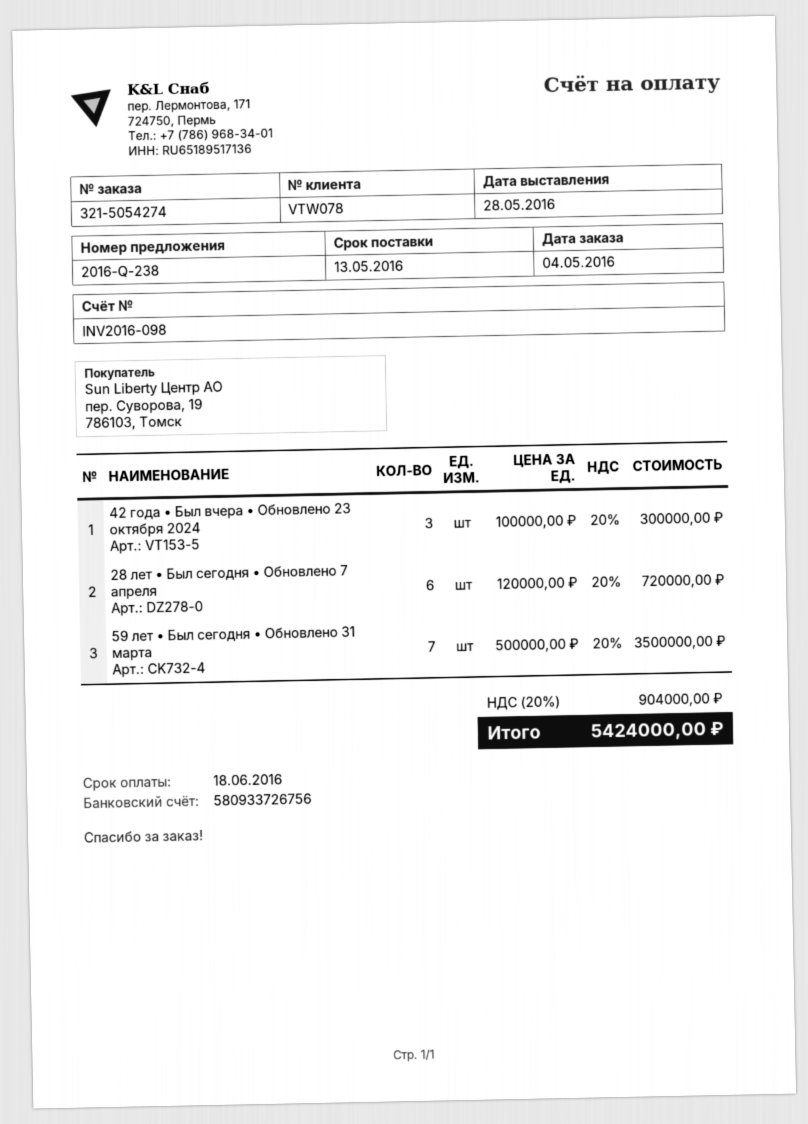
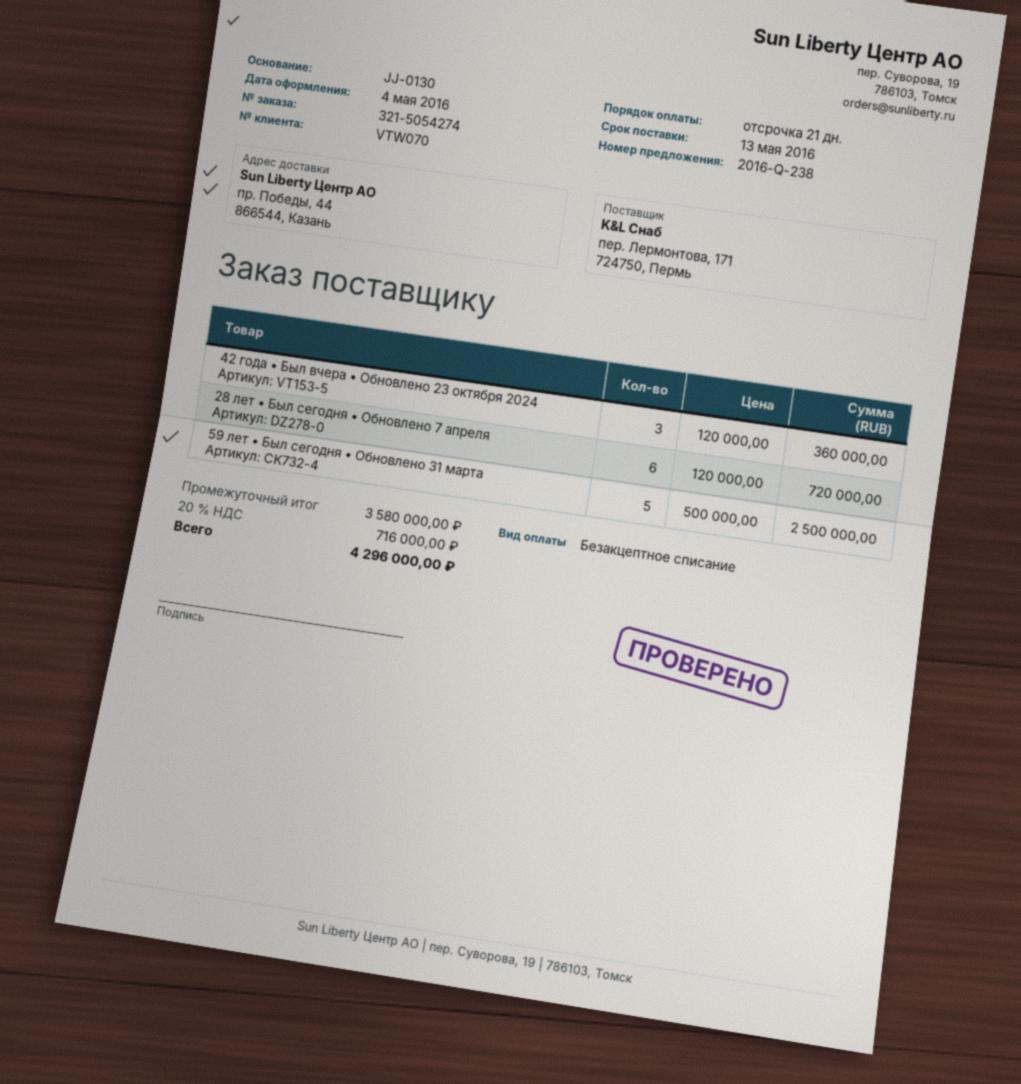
customer number: VTW078 -> VTW070
42 года • Был вчера • Обновлено 23 октября 2024: 3 x 100000.00 = 300000.00 -> 3 x 120000.00 = 360000.00
59 лет • Был сегодня • Обновлено 31 марта: 7 x 500000.00 = 3500000.00 -> 5 x 500000.00 = 2500000.00
tax: 20% = 904000.00 -> 20% = 716000.00
total: 5424000.00 -> 4296000.00

